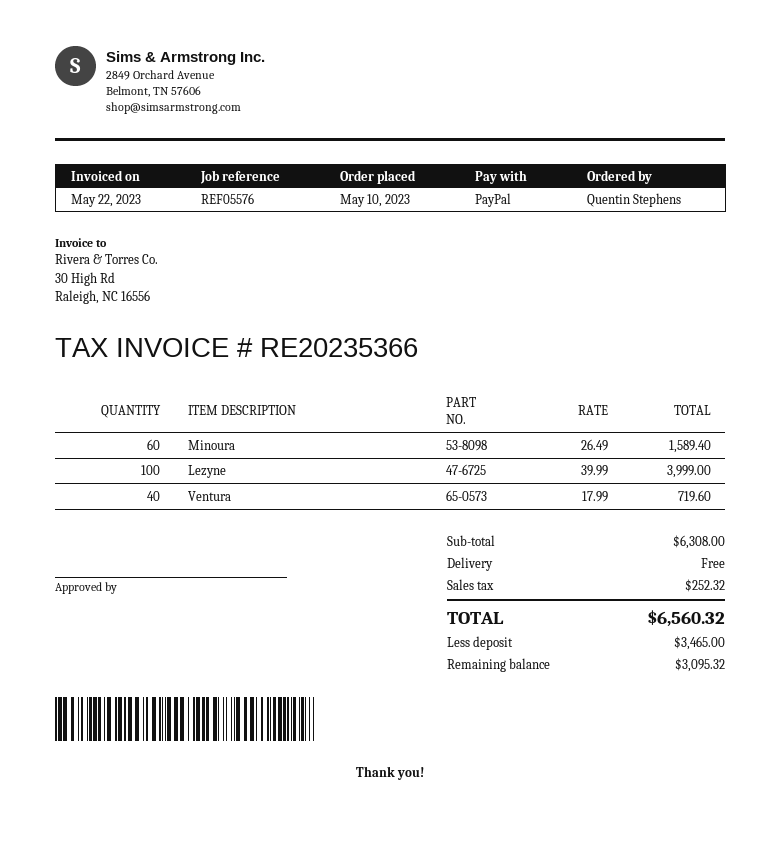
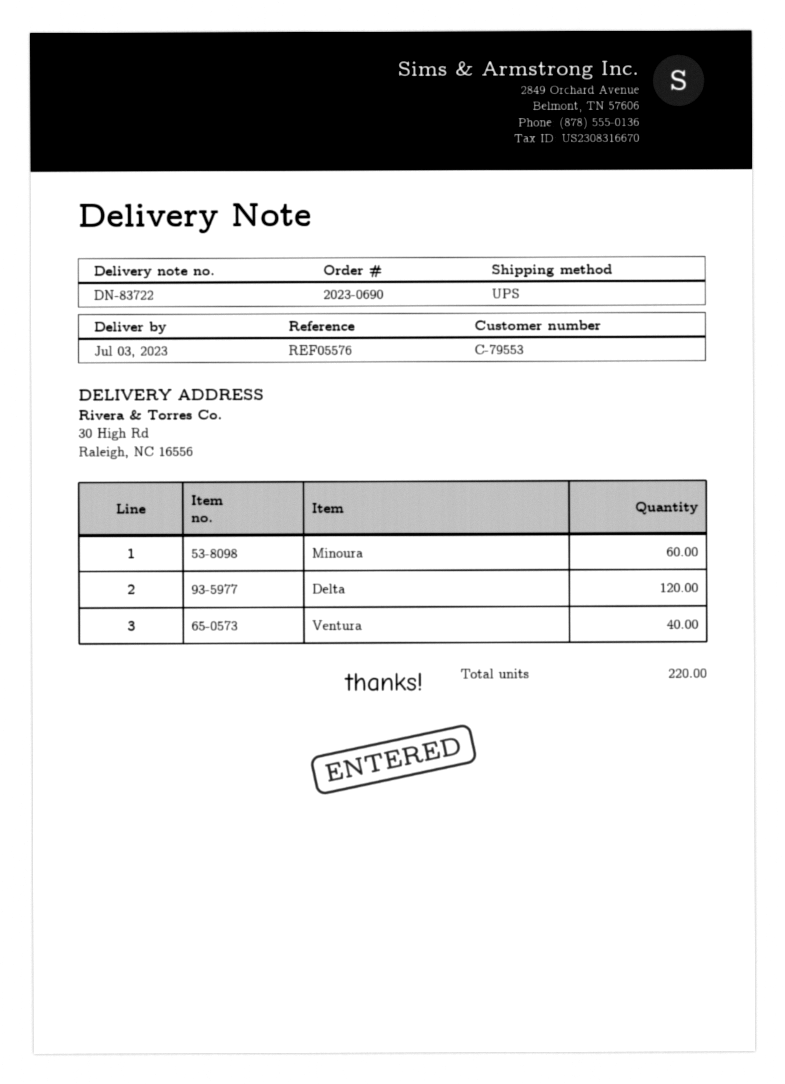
Lezyne: 100 -> none
Delta: none -> 120

